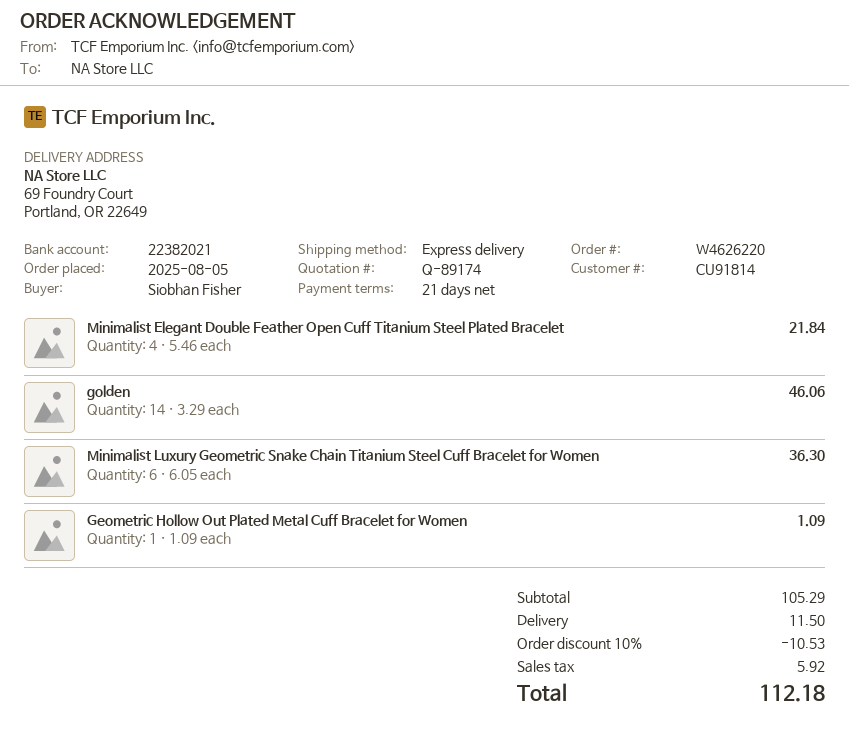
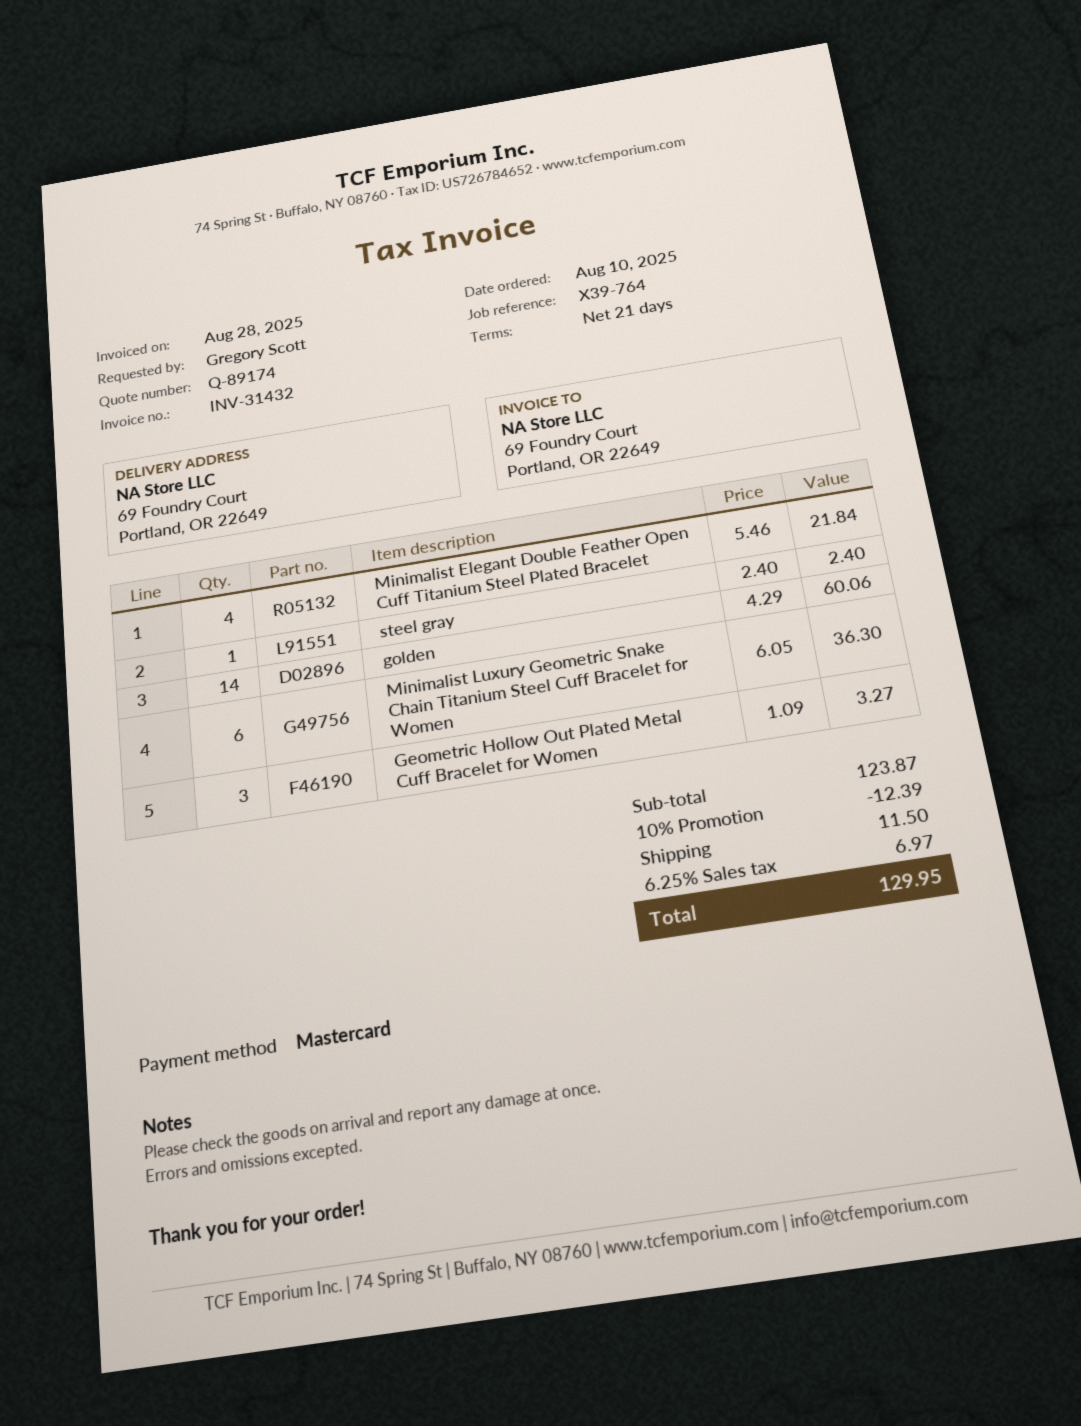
order date: 2025-08-05 -> 2025-08-10
ordered by: Siobhan Fisher -> Gregory Scott
golden: 14 x 3.29 = 46.06 -> 14 x 4.29 = 60.06
Geometric Hollow Out Plated Metal Cuff Bracelet for Women: 1 x 1.09 = 1.09 -> 3 x 1.09 = 3.27
steel gray: none -> 1 x 2.40 = 2.40
subtotal: 105.29 -> 123.87
discount: 10% = 10.53 -> 10% = 12.39
tax: 5.92 -> 6.97
total: 112.18 -> 129.95

